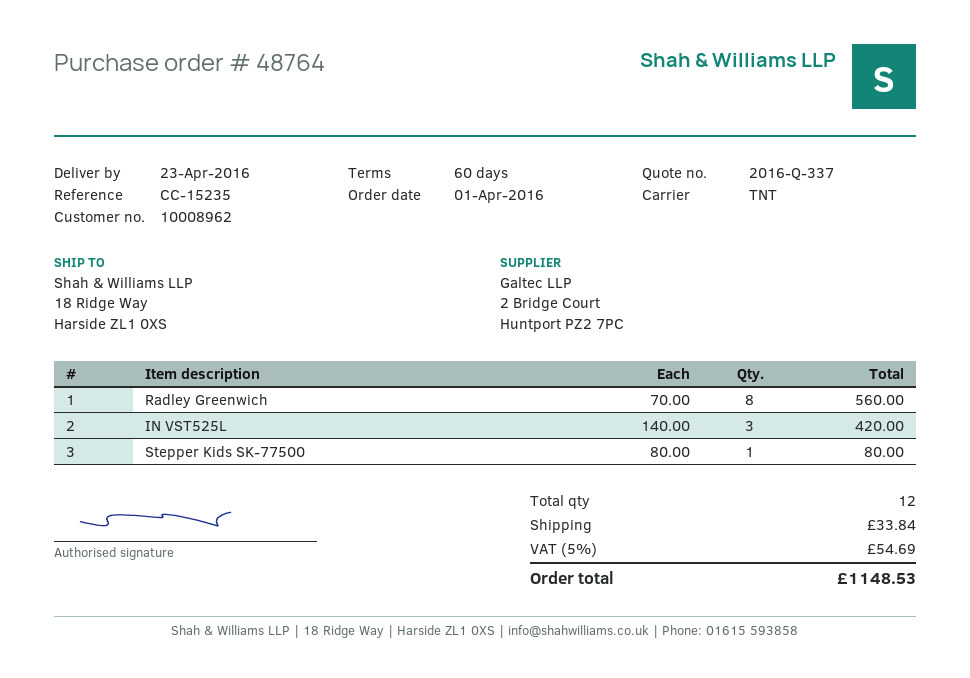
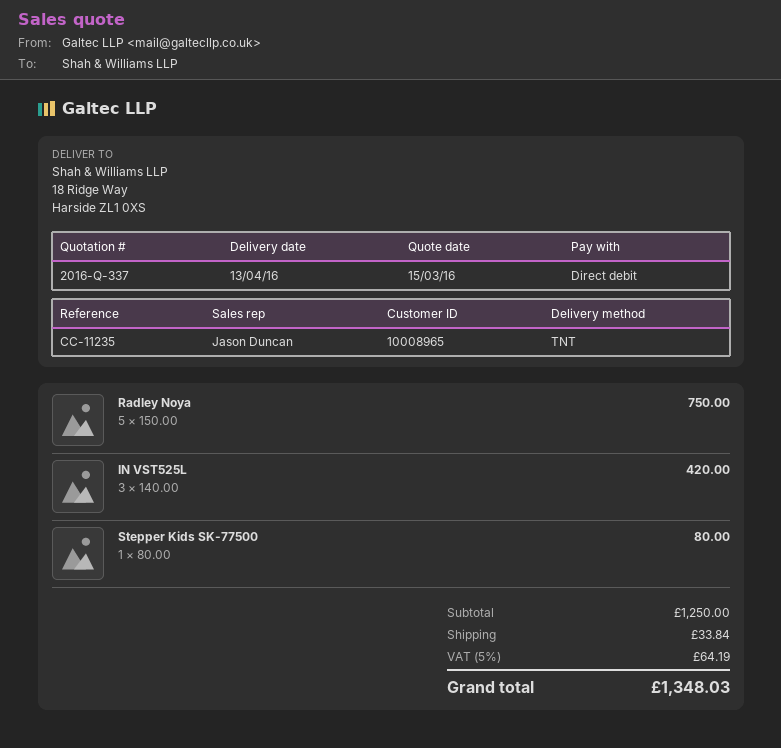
delivery date: 2016-04-23 -> 2016-04-13
customer number: 10008962 -> 10008965
reference: CC-15235 -> CC-11235
Radley Greenwich: 8 x 70.00 = 560.00 -> none
Radley Noya: none -> 5 x 150.00 = 750.00
tax: 5% = 54.69 -> 5% = 64.19
total: 1148.53 -> 1348.03

